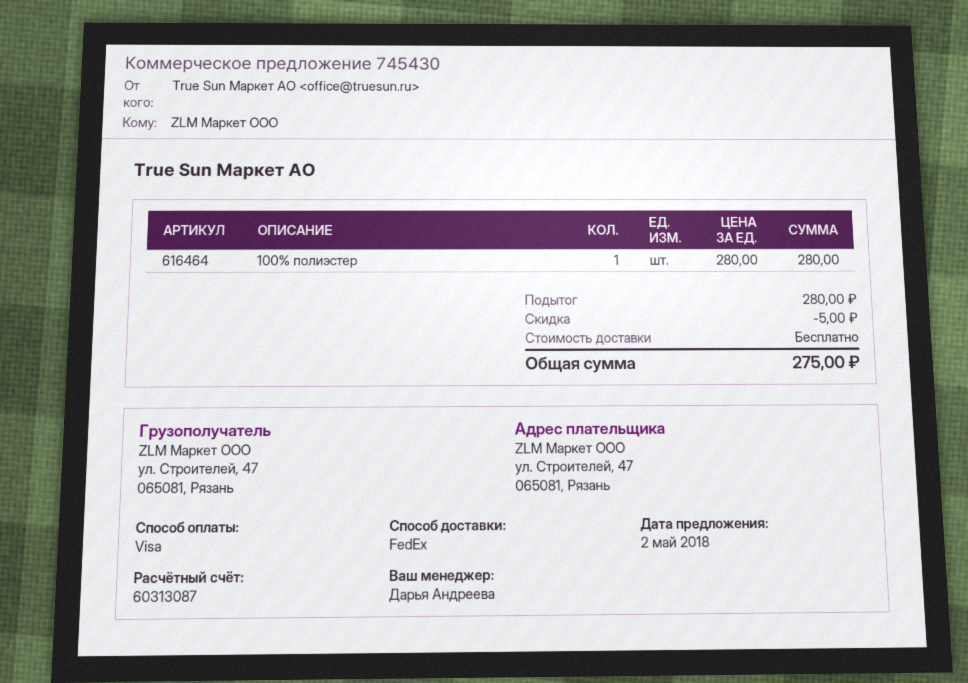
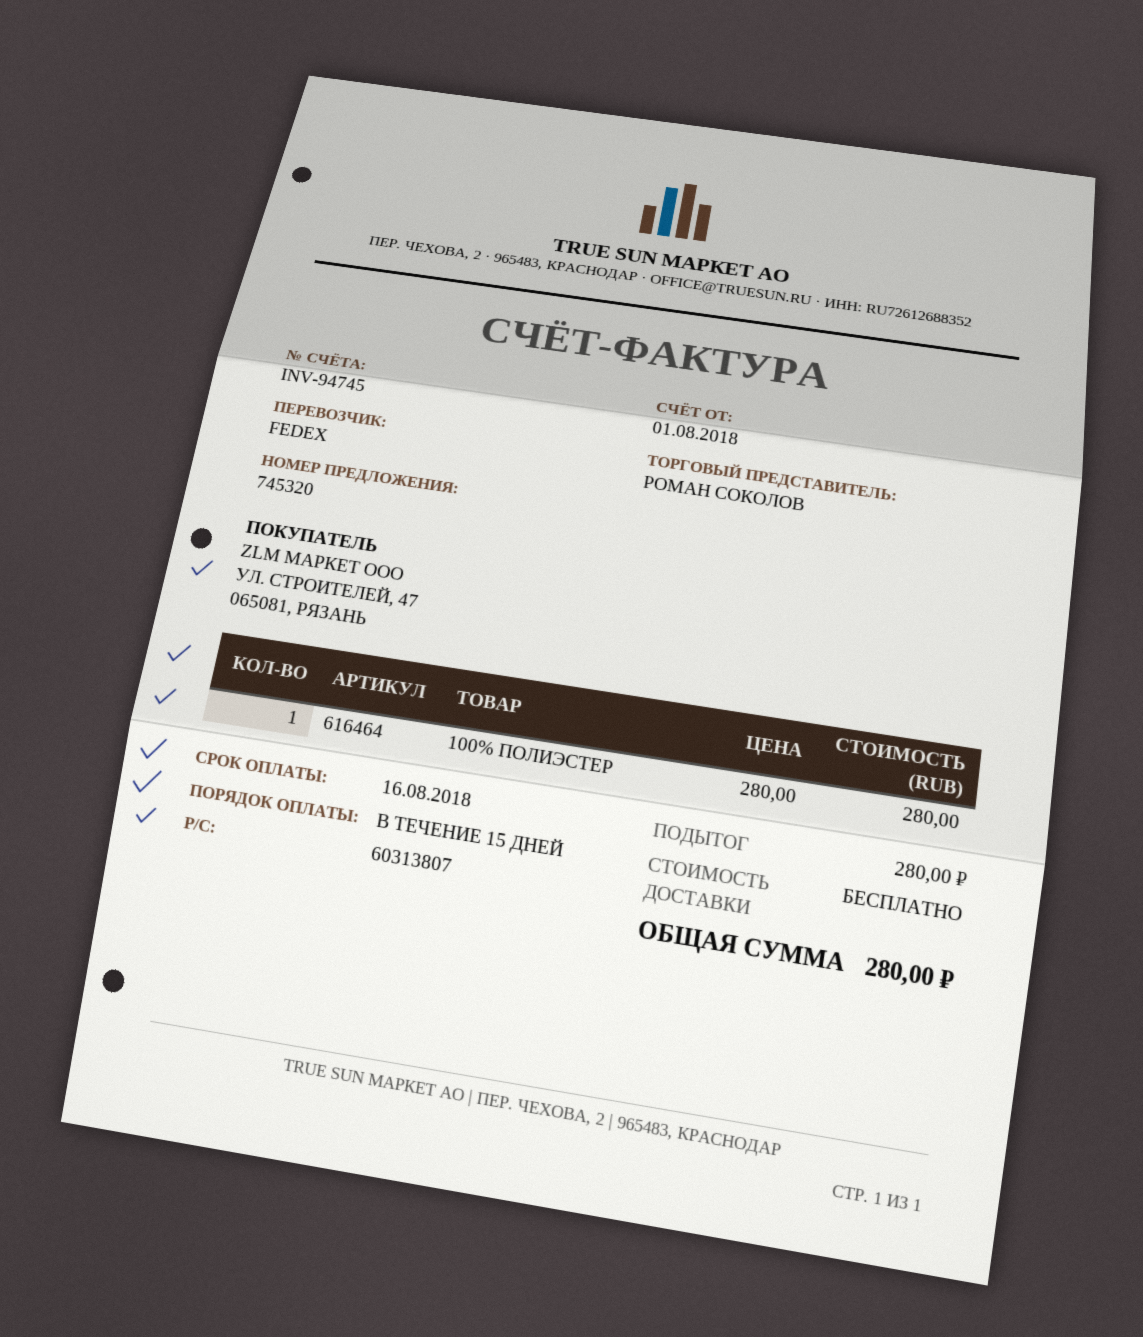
quote number: 745430 -> 745320
sales rep: Дарья Андреева -> РОМАН СОКОЛОВ
bank account: 60313087 -> 60313807
discount: 5.00 -> none
total: 275.00 -> 280.00

